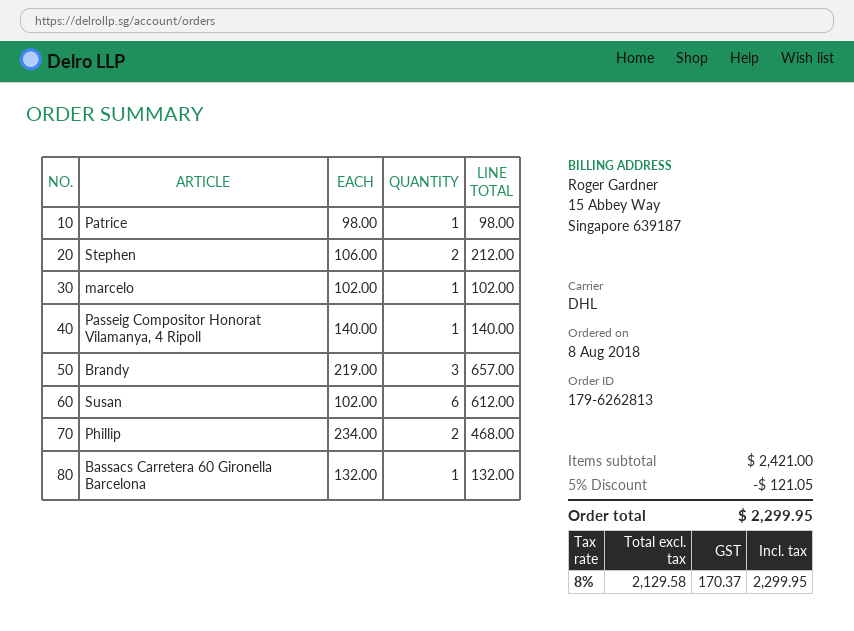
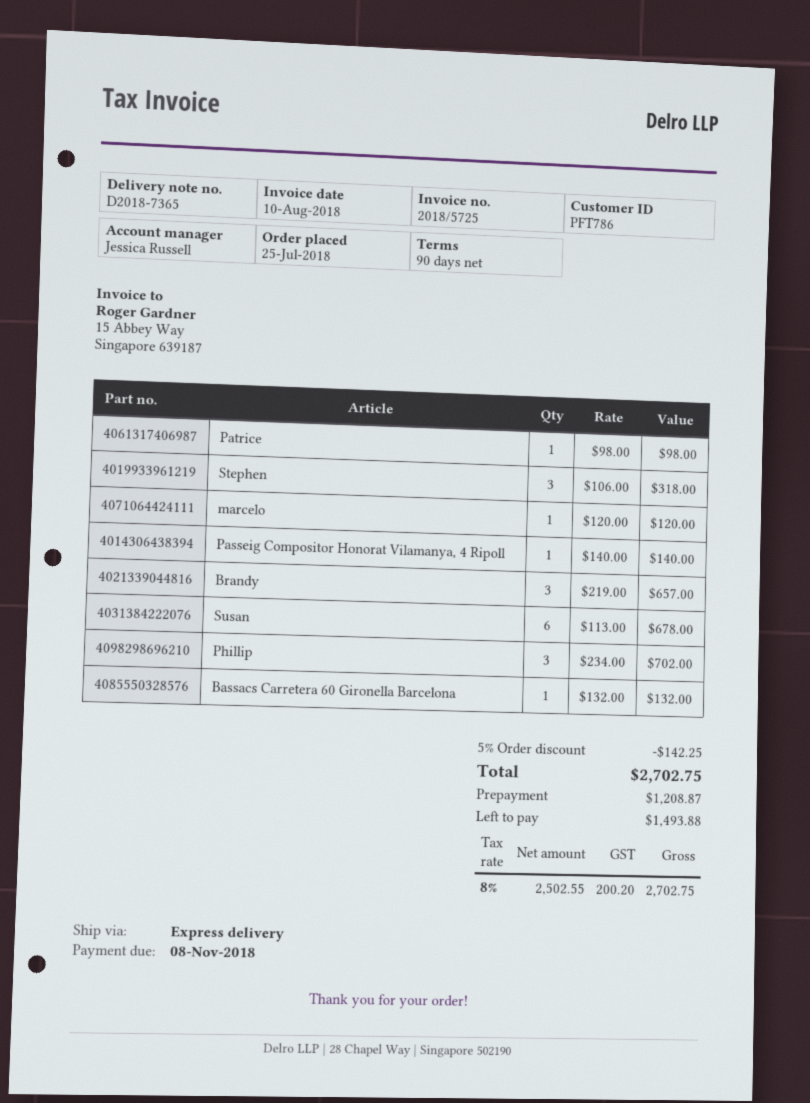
order date: 2018-08-08 -> 2018-07-25
shipping method: DHL -> express
Stephen: 2 x 106.00 = 212.00 -> 3 x 106.00 = 318.00
marcelo: 1 x 102.00 = 102.00 -> 1 x 120.00 = 120.00
Susan: 6 x 102.00 = 612.00 -> 6 x 113.00 = 678.00
Phillip: 2 x 234.00 = 468.00 -> 3 x 234.00 = 702.00
discount: 5% = 121.05 -> 5% = 142.25
net: 2129.58 -> 2502.55
tax: 8% = 170.37 -> 8% = 200.20
total: 2299.95 -> 2702.75

